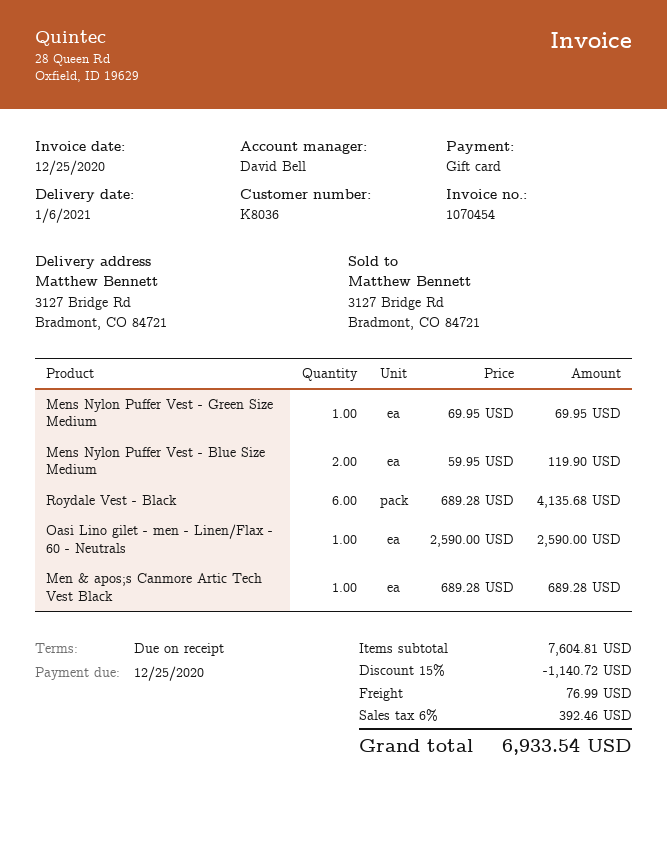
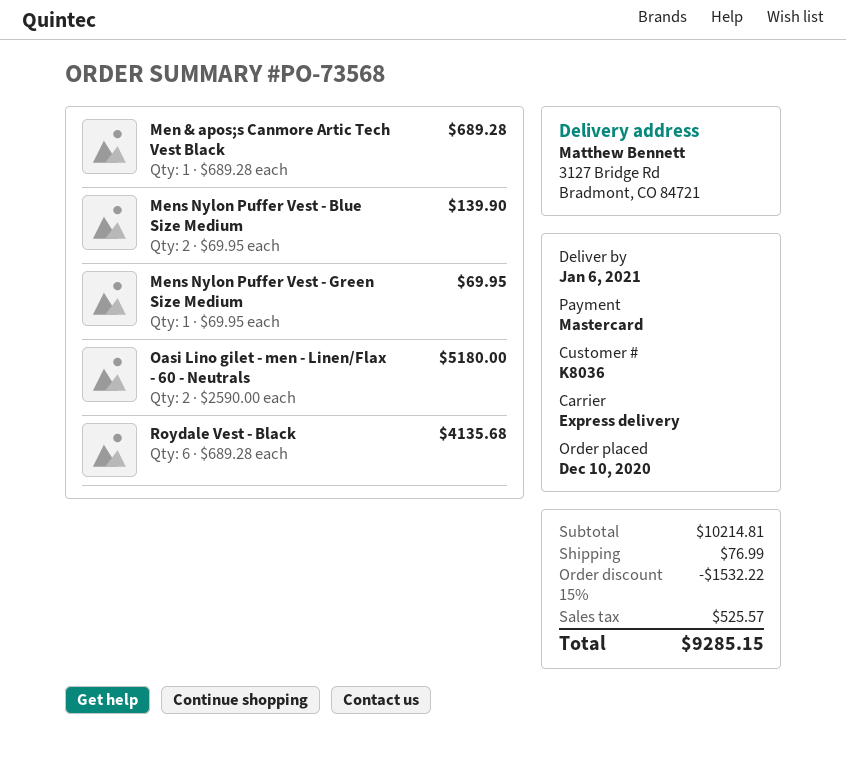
payment method: gift card -> Mastercard
Mens Nylon Puffer Vest - Blue Size Medium: 2 x 59.95 = 119.90 -> 2 x 69.95 = 139.90
Oasi Lino gilet - men - Linen/Flax - 60 - Neutrals: 1 x 2590.00 = 2590.00 -> 2 x 2590.00 = 5180.00
subtotal: 7604.81 -> 10214.81
discount: 15% = 1140.72 -> 15% = 1532.22
tax: 392.46 -> 525.57
total: 6933.54 -> 9285.15

